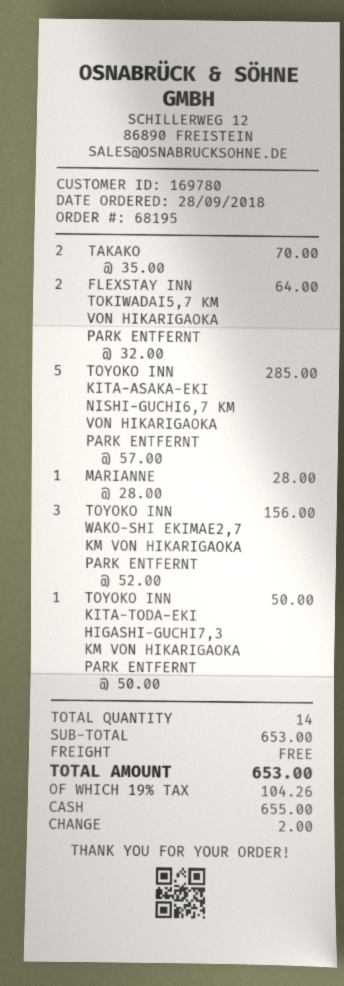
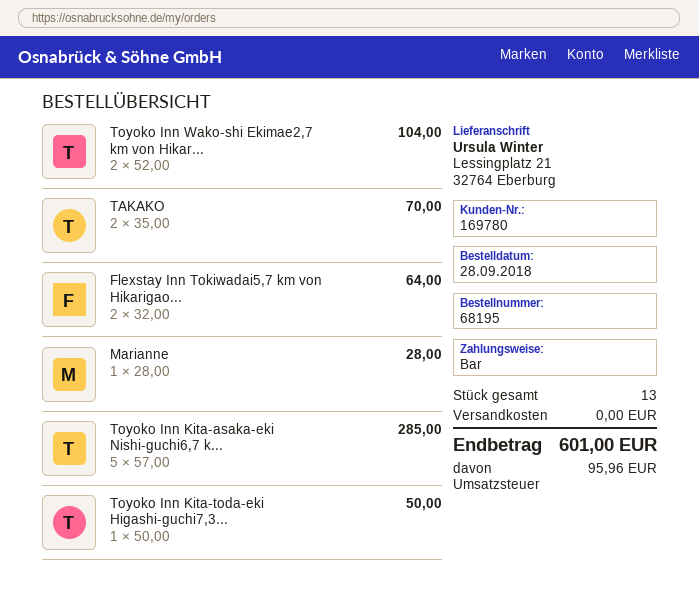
TOYOKO INN WAKO-SHI EKIMAE2,7 KM VON HIKARIGAOKA PARK ENTFERNT: 3 x 52.00 = 156.00 -> 2 x 52.00 = 104.00
total quantity: 14 -> 13
tax: 104.26 -> 95.96
total: 653.00 -> 601.00

